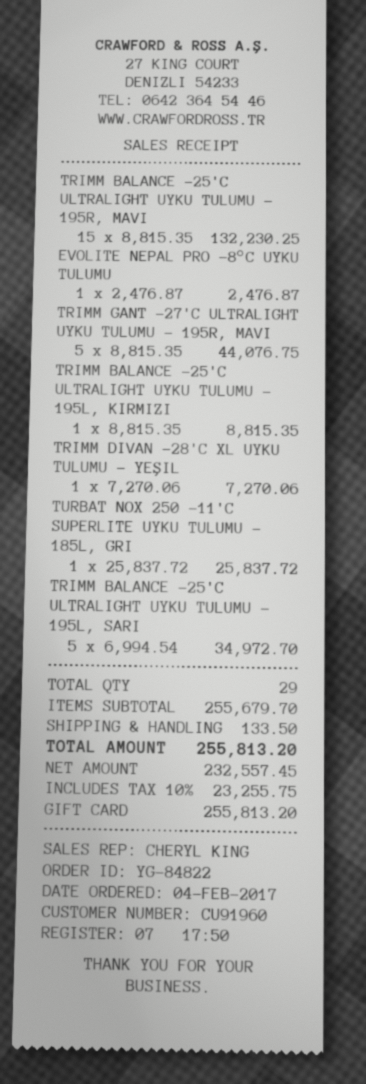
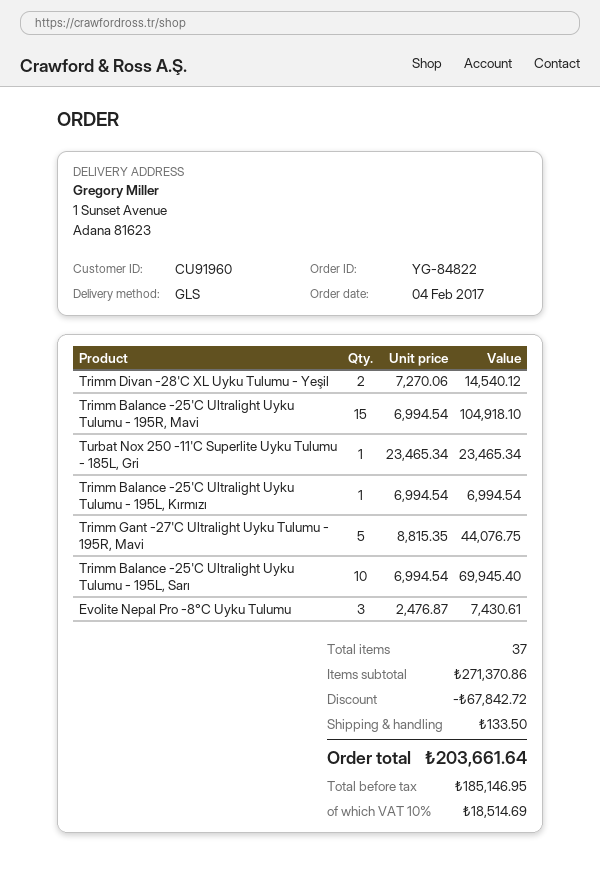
TRIMM BALANCE -25'C ULTRALIGHT UYKU TULUMU - 195R, MAVI: 15 x 8815.35 = 132230.25 -> 15 x 6994.54 = 104918.10
EVOLITE NEPAL PRO -8°C UYKU TULUMU: 1 x 2476.87 = 2476.87 -> 3 x 2476.87 = 7430.61
TRIMM BALANCE -25'C ULTRALIGHT UYKU TULUMU - 195L, KIRMIZI: 1 x 8815.35 = 8815.35 -> 1 x 6994.54 = 6994.54
TRIMM DIVAN -28'C XL UYKU TULUMU - YEŞIL: 1 x 7270.06 = 7270.06 -> 2 x 7270.06 = 14540.12
TURBAT NOX 250 -11'C SUPERLITE UYKU TULUMU - 185L, GRI: 1 x 25837.72 = 25837.72 -> 1 x 23465.34 = 23465.34
TRIMM BALANCE -25'C ULTRALIGHT UYKU TULUMU - 195L, SARI: 5 x 6994.54 = 34972.70 -> 10 x 6994.54 = 69945.40
total quantity: 29 -> 37
subtotal: 255679.70 -> 271370.86
discount: none -> 67842.72
net: 232557.45 -> 185146.95
tax: 10% = 23255.75 -> 10% = 18514.69
total: 255813.20 -> 203661.64

